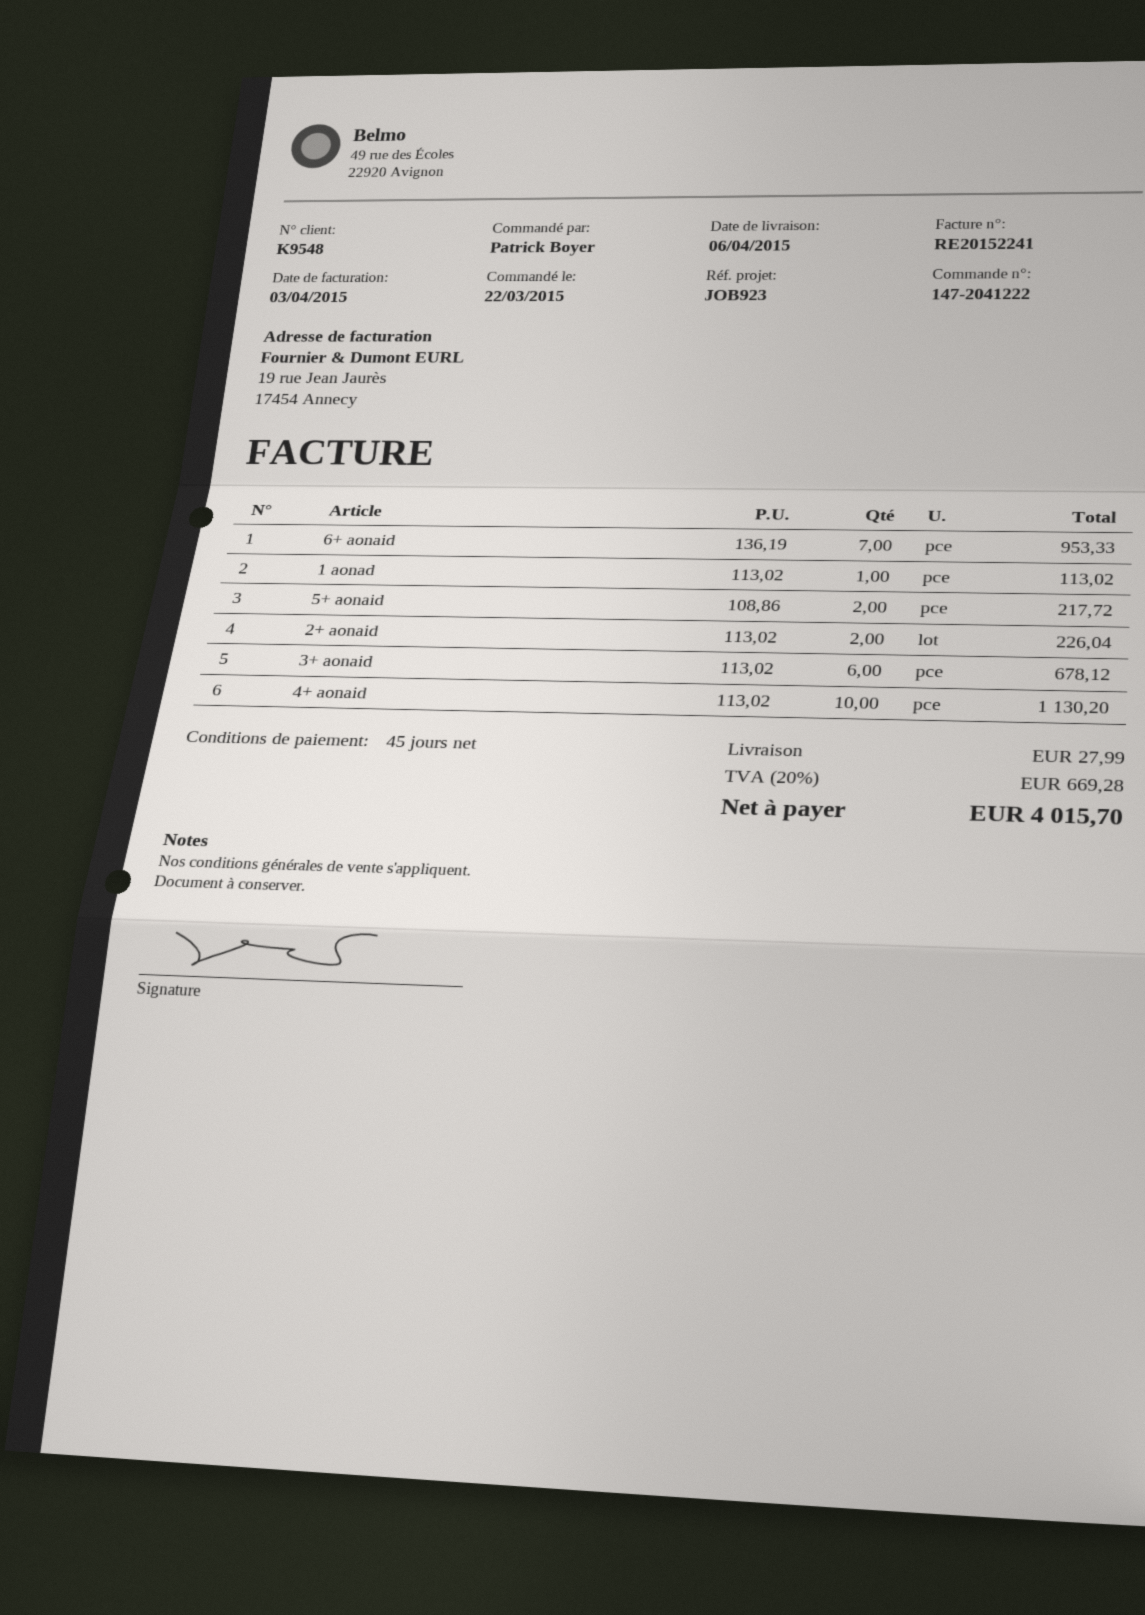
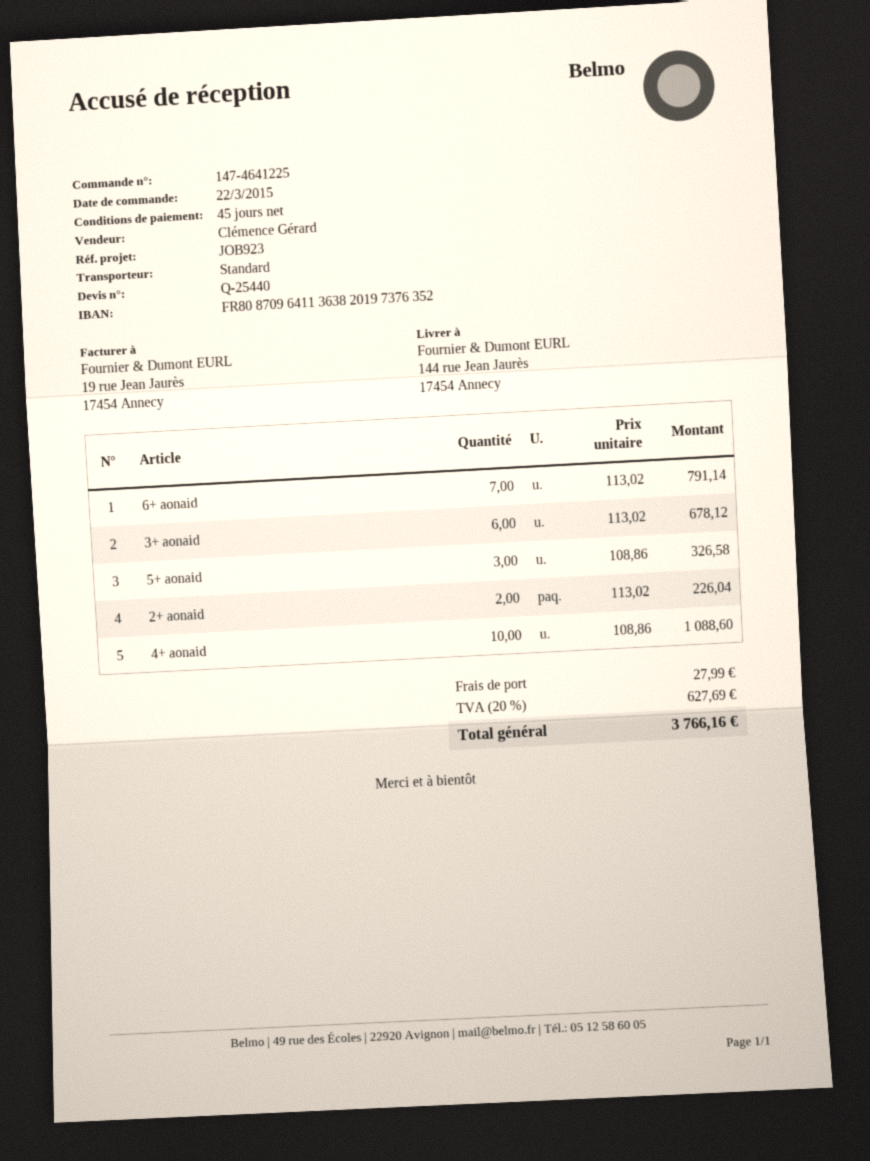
order number: 147-2041222 -> 147-4641225
6+ aonaid: 7 x 136.19 = 953.33 -> 7 x 113.02 = 791.14
1 aonad: 1 x 113.02 = 113.02 -> none
5+ aonaid: 2 x 108.86 = 217.72 -> 3 x 108.86 = 326.58
4+ aonaid: 10 x 113.02 = 1130.20 -> 10 x 108.86 = 1088.60
tax: 20% = 669.28 -> 20% = 627.69
total: 4015.70 -> 3766.16

